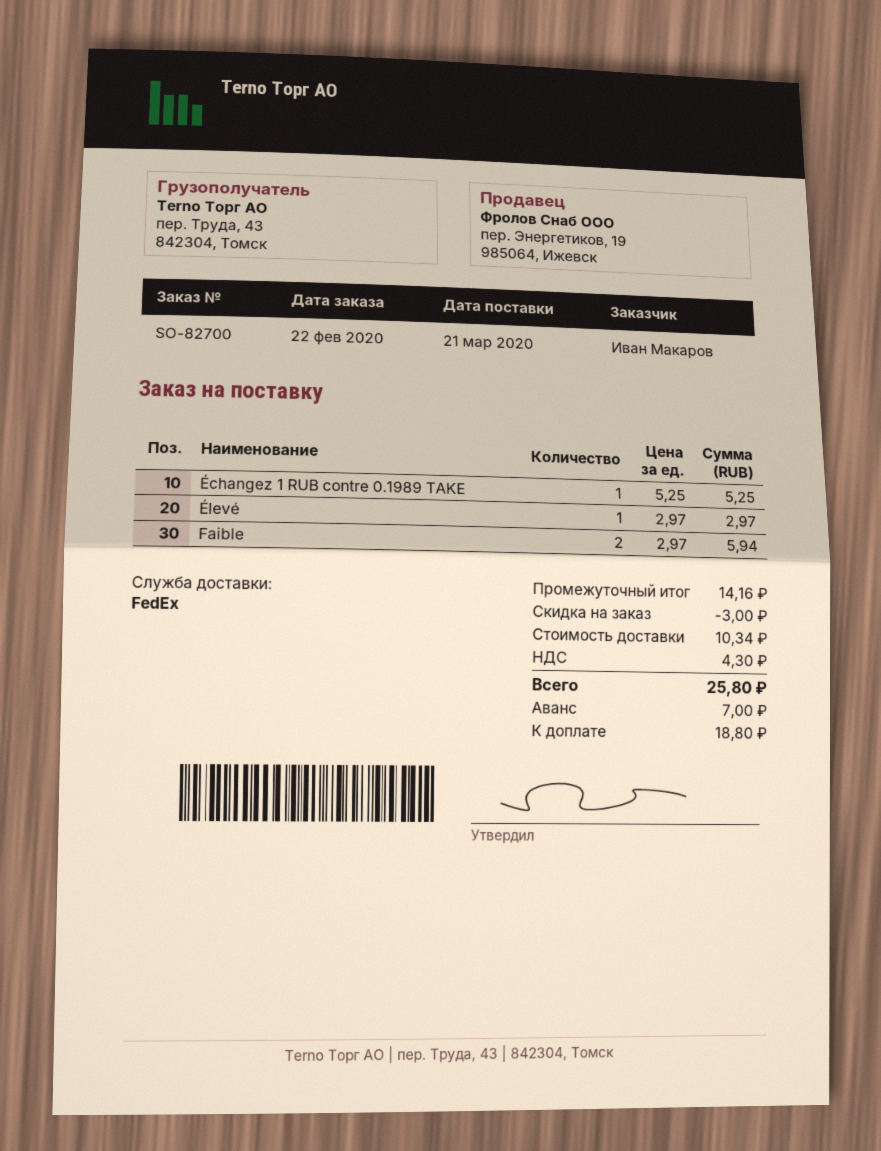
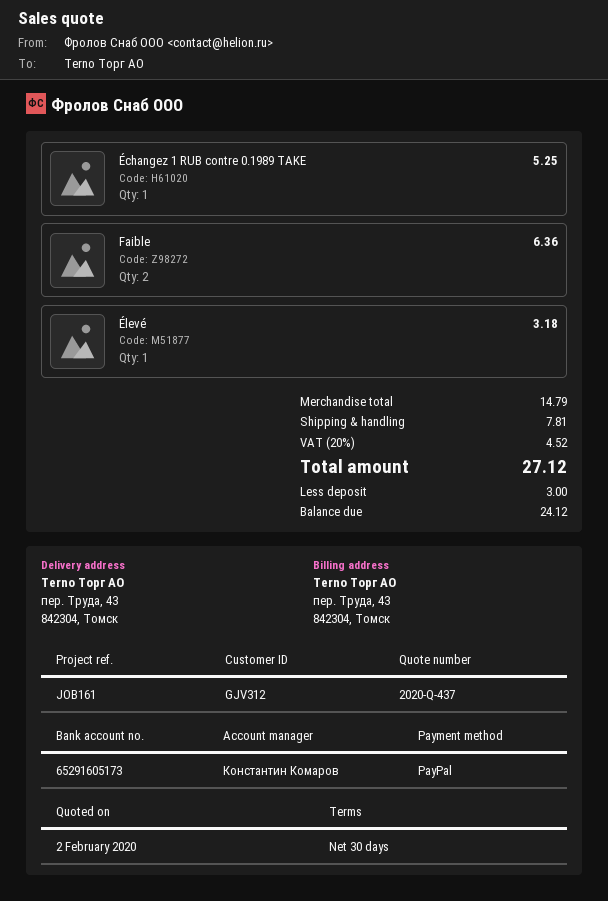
Élevé: 1 for 2.97 -> 1 for 3.18
Faible: 2 for 5.94 -> 2 for 6.36
subtotal: 14.16 -> 14.79
discount: 3.00 -> none
shipping: 10.34 -> 7.81
tax: 4.30 -> 4.52
total: 25.80 -> 27.12
deposit: 7.00 -> 3.00
balance: 18.80 -> 24.12

